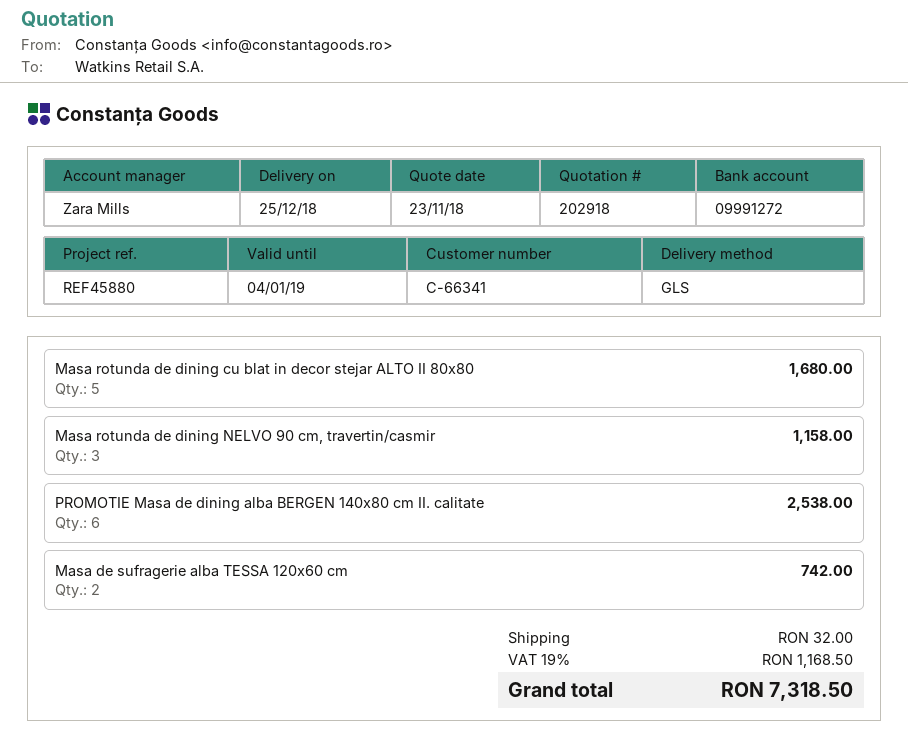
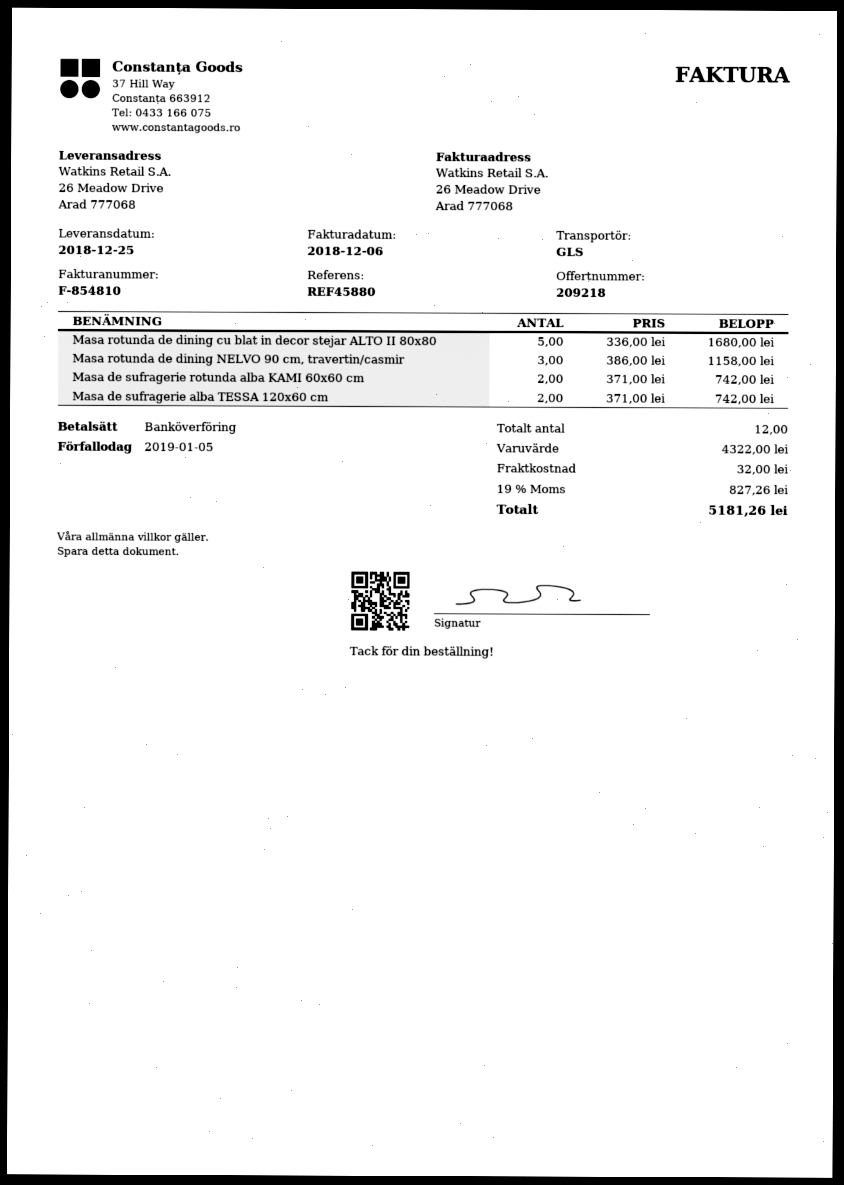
quote number: 202918 -> 209218
PROMOTIE Masa de dining alba BERGEN 140x80 cm II. calitate: 6 for 2538.00 -> none
Masa de sufragerie rotunda alba KAMI 60x60 cm: none -> 2 for 742.00
tax: 19% = 1168.50 -> 19% = 827.26
total: 7318.50 -> 5181.26

